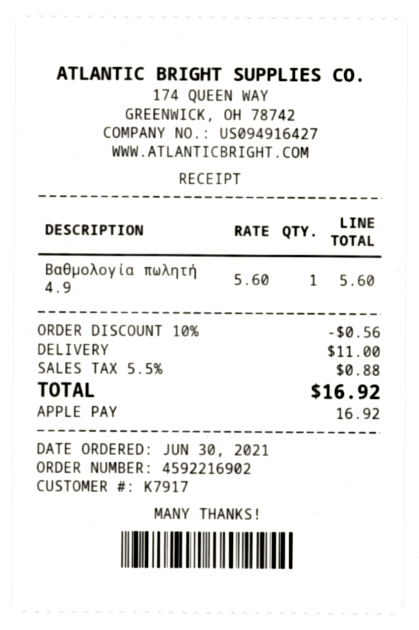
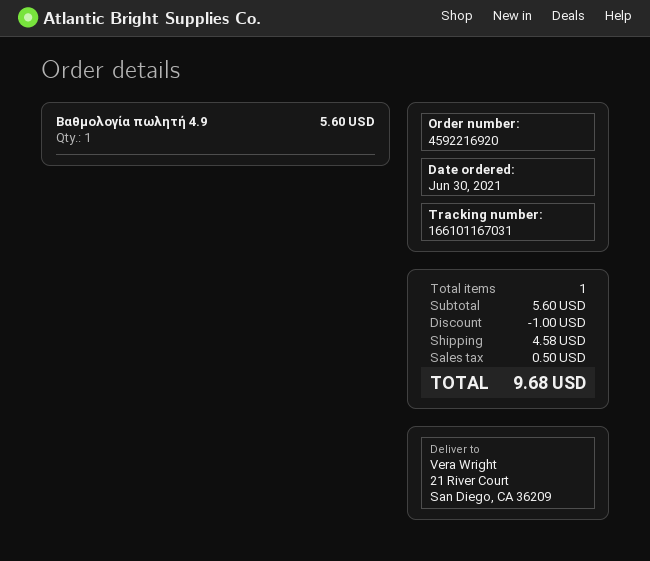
order number: 4592216902 -> 4592216920
discount: 0.56 -> 1.00
shipping: 11.00 -> 4.58
tax: 0.88 -> 0.50
total: 16.92 -> 9.68

